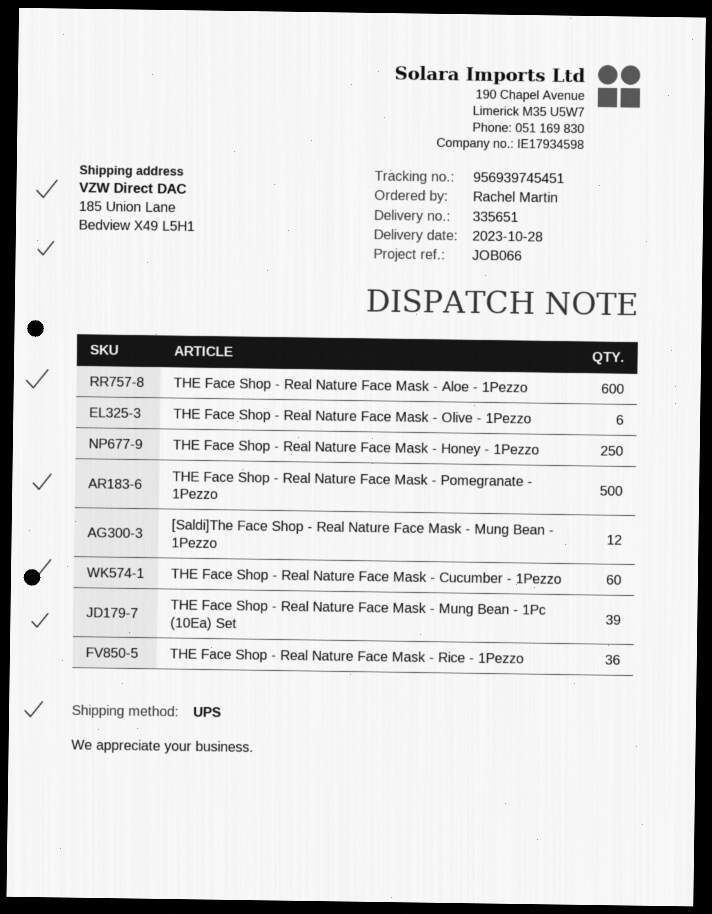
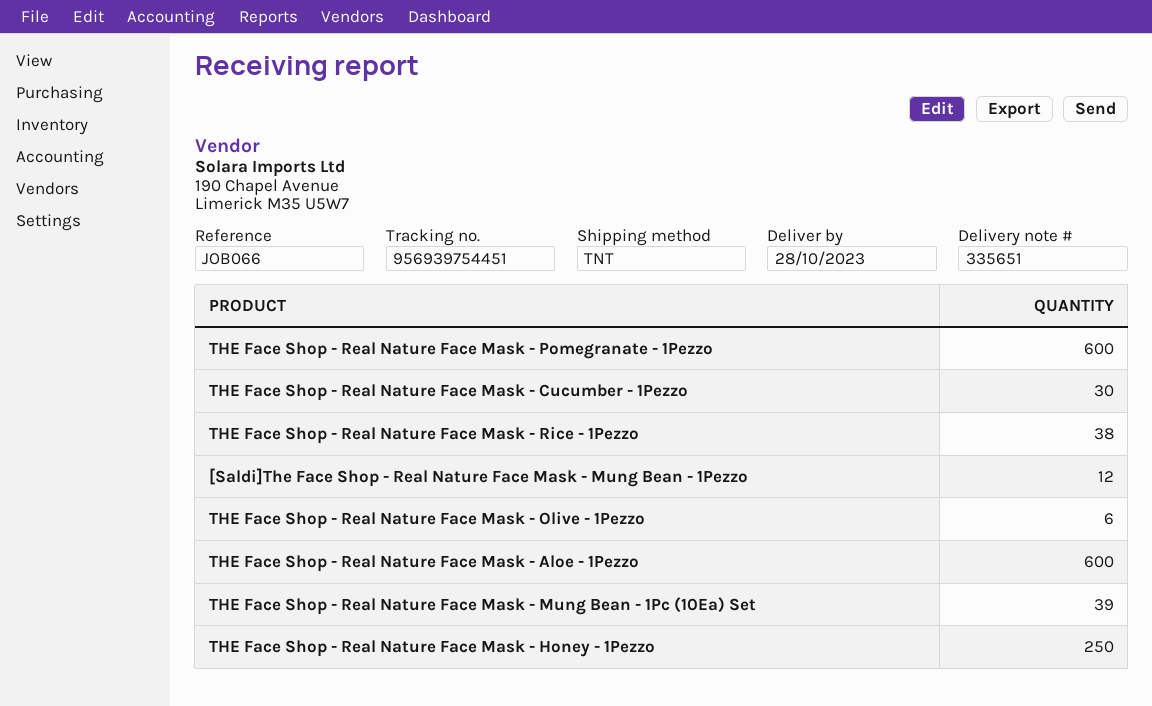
shipping method: UPS -> TNT
tracking number: 956939745451 -> 956939754451
THE Face Shop - Real Nature Face Mask - Pomegranate - 1Pezzo: 500 -> 600
THE Face Shop - Real Nature Face Mask - Cucumber - 1Pezzo: 60 -> 30
THE Face Shop - Real Nature Face Mask - Rice - 1Pezzo: 36 -> 38

